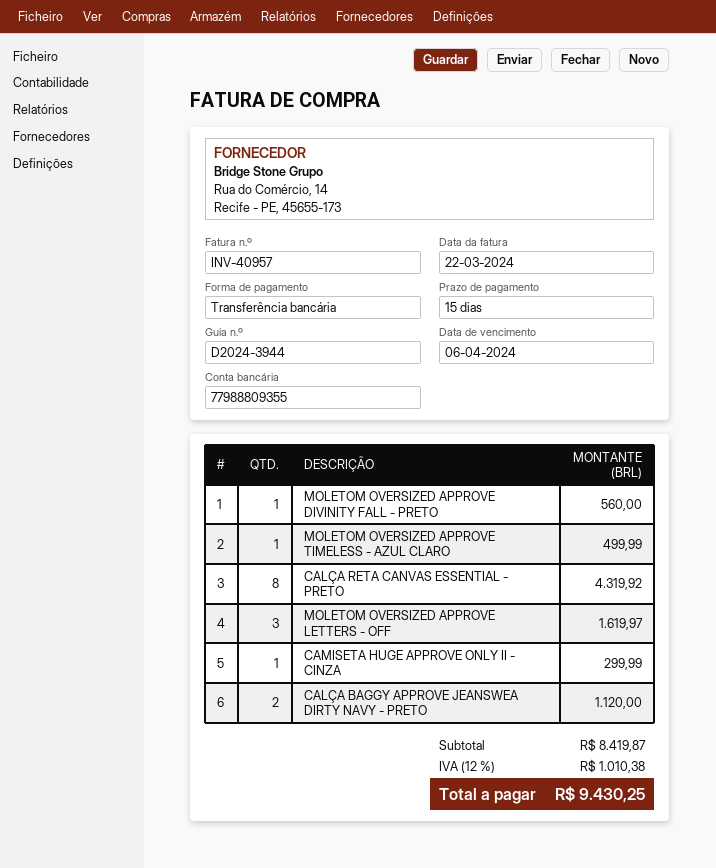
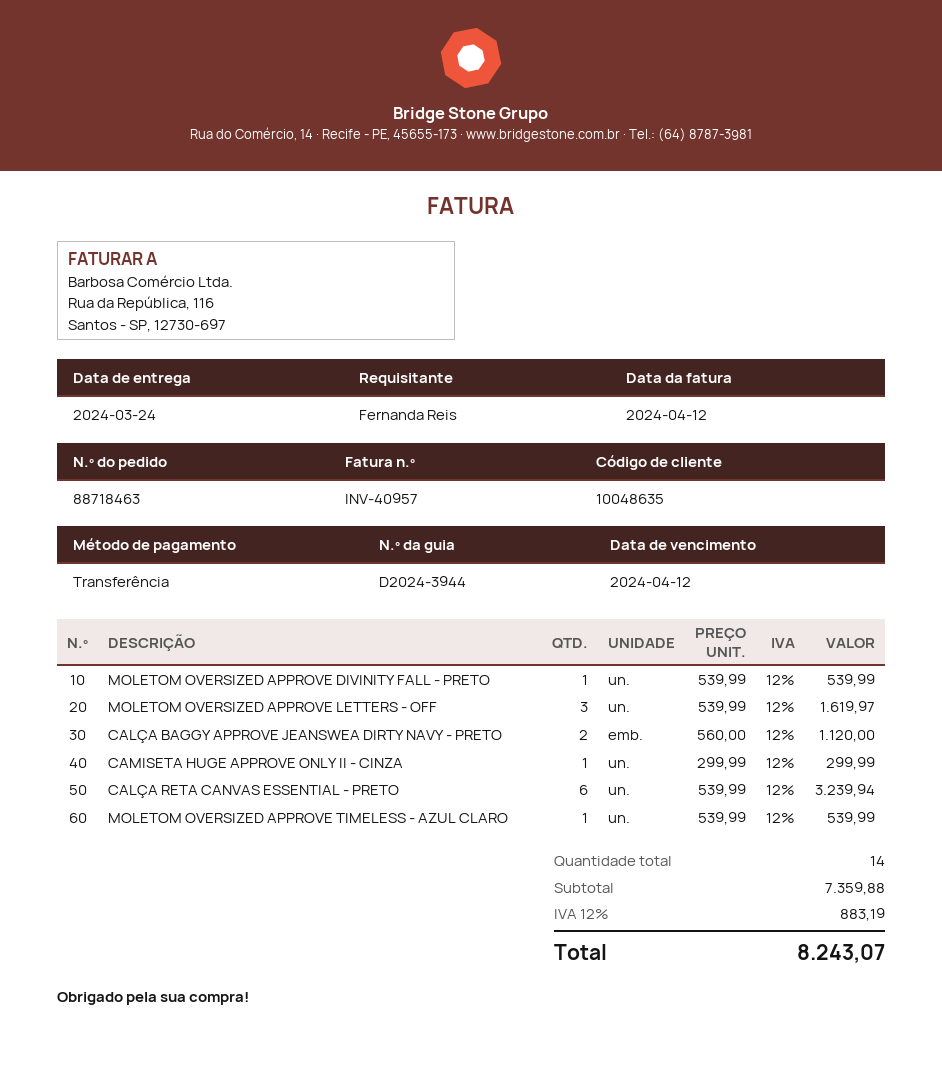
invoice date: 2024-03-22 -> 2024-04-12
due date: 2024-04-06 -> 2024-04-12
MOLETOM OVERSIZED APPROVE DIVINITY FALL - PRETO: 1 for 560.00 -> 1 for 539.99
MOLETOM OVERSIZED APPROVE TIMELESS - AZUL CLARO: 1 for 499.99 -> 1 for 539.99
CALÇA RETA CANVAS ESSENTIAL - PRETO: 8 for 4319.92 -> 6 for 3239.94
subtotal: 8419.87 -> 7359.88
tax: 12% = 1010.38 -> 12% = 883.19
total: 9430.25 -> 8243.07

